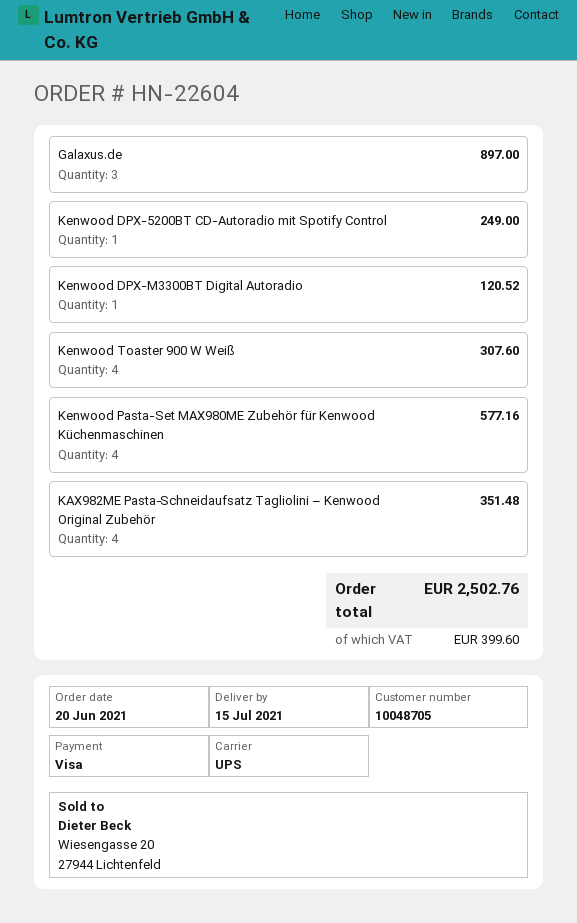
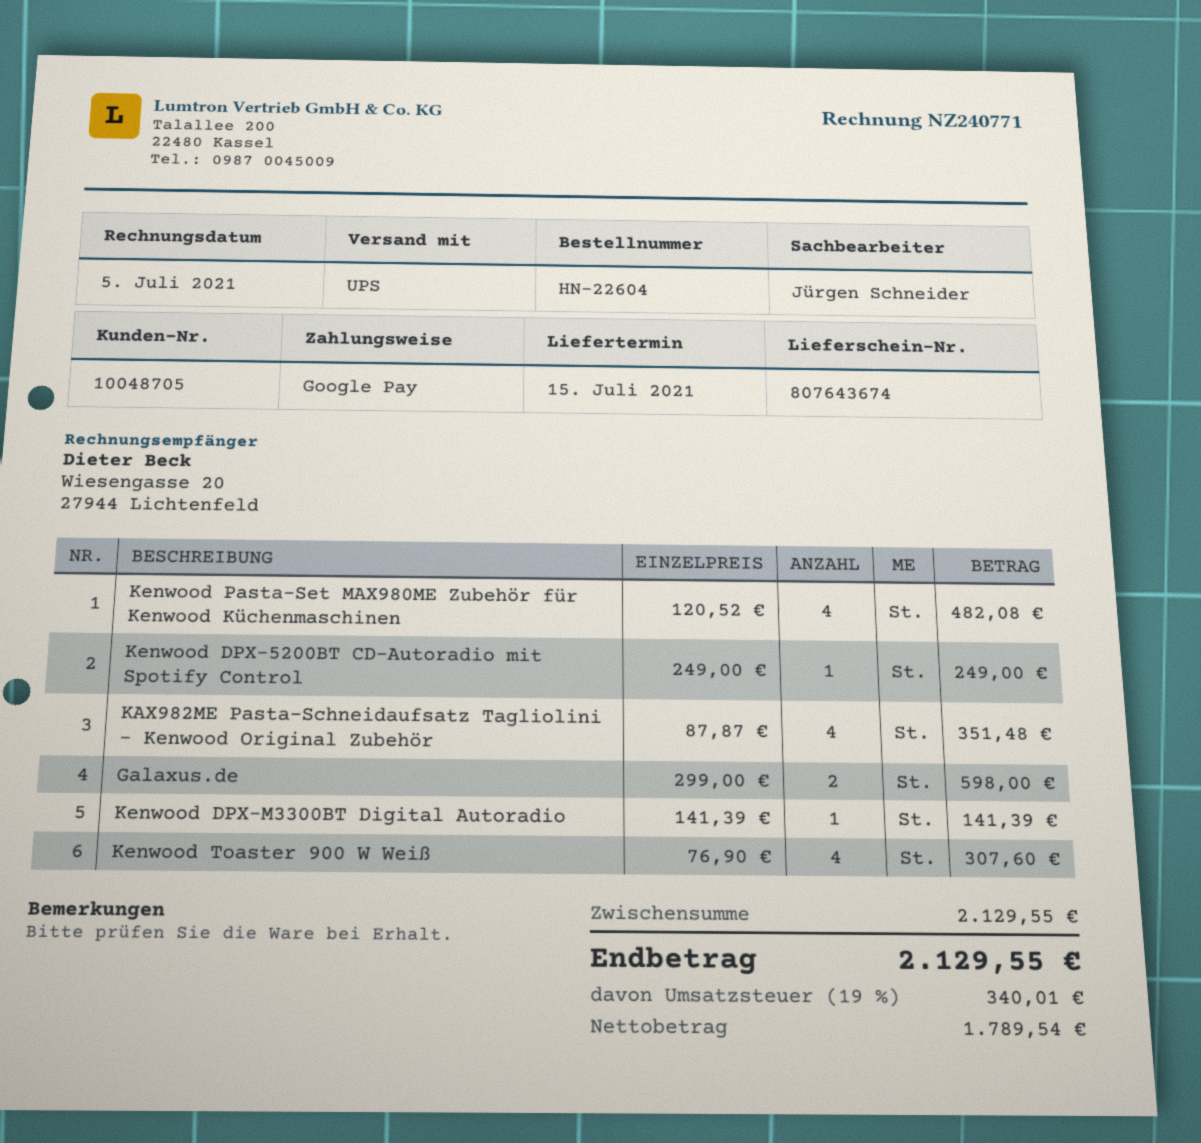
payment method: Visa -> Google Pay
Galaxus.de: 3 for 897.00 -> 2 for 598.00
Kenwood DPX-M3300BT Digital Autoradio: 1 for 120.52 -> 1 for 141.39
Kenwood Pasta-Set MAX980ME Zubehör für Kenwood Küchenmaschinen: 4 for 577.16 -> 4 for 482.08
tax: 399.60 -> 340.01
total: 2502.76 -> 2129.55

